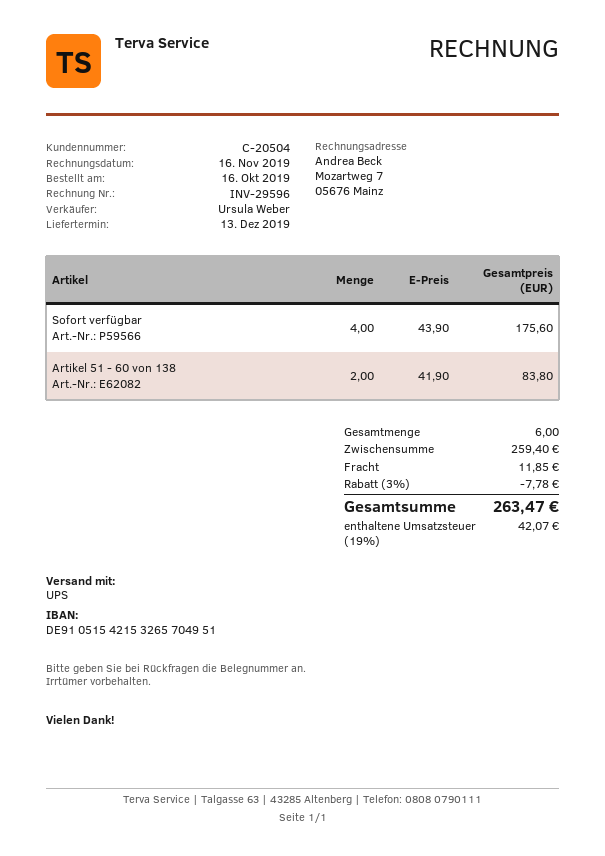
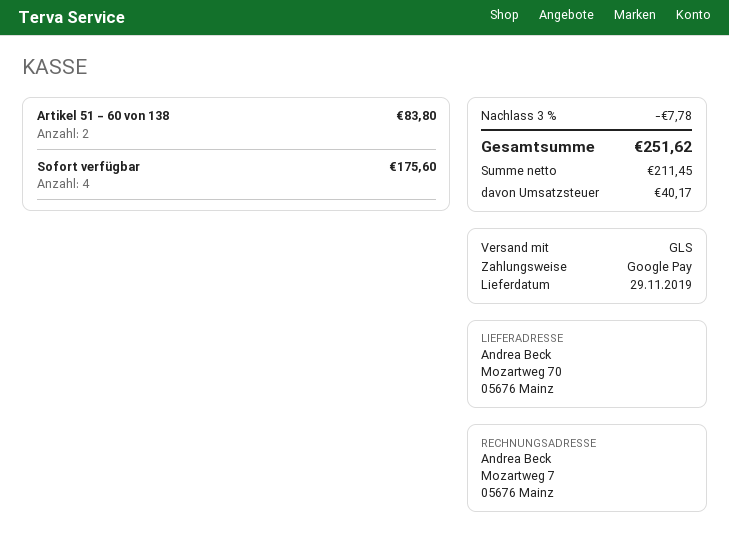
delivery date: 2019-12-13 -> 2019-11-29
shipping method: UPS -> GLS
shipping: 11.85 -> none
tax: 42.07 -> 40.17
total: 263.47 -> 251.62

